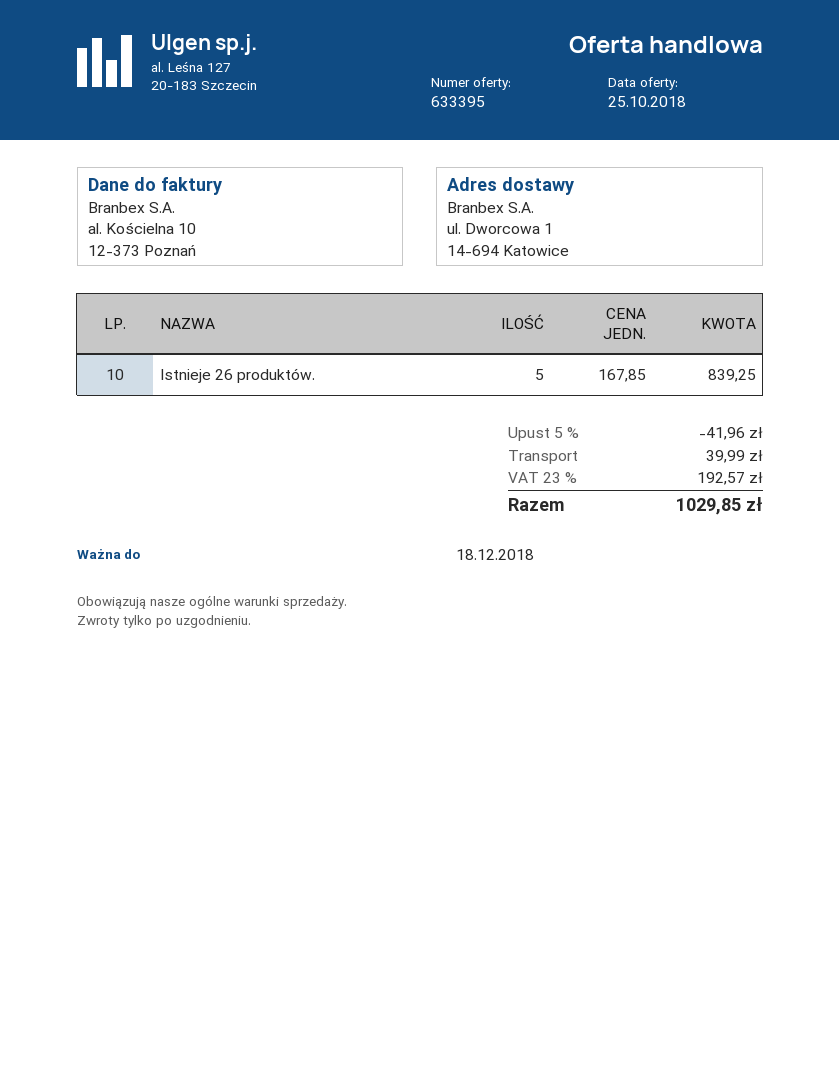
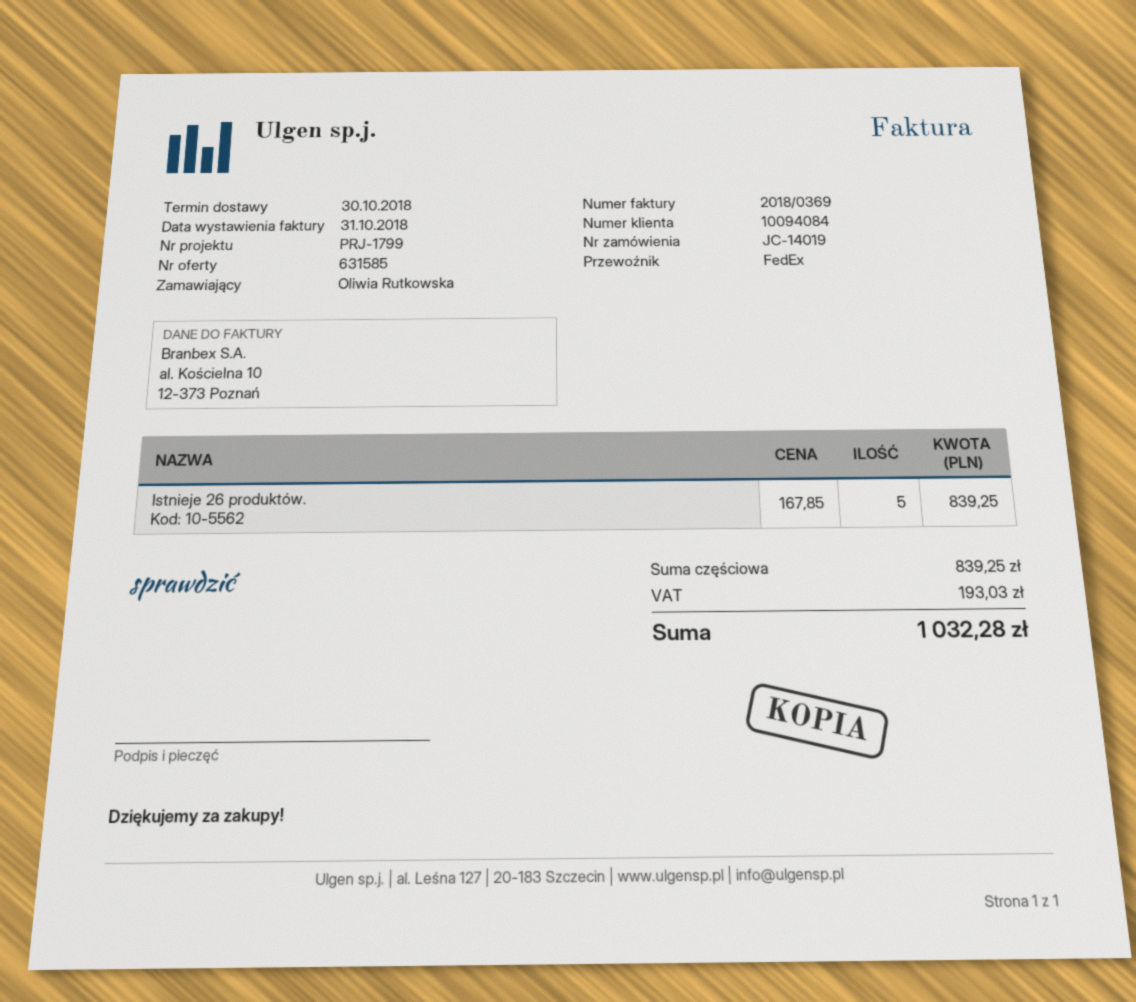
quote number: 633395 -> 631585
discount: 5% = 41.96 -> none
shipping: 39.99 -> none
tax: 192.57 -> 193.03
total: 1029.85 -> 1032.28

